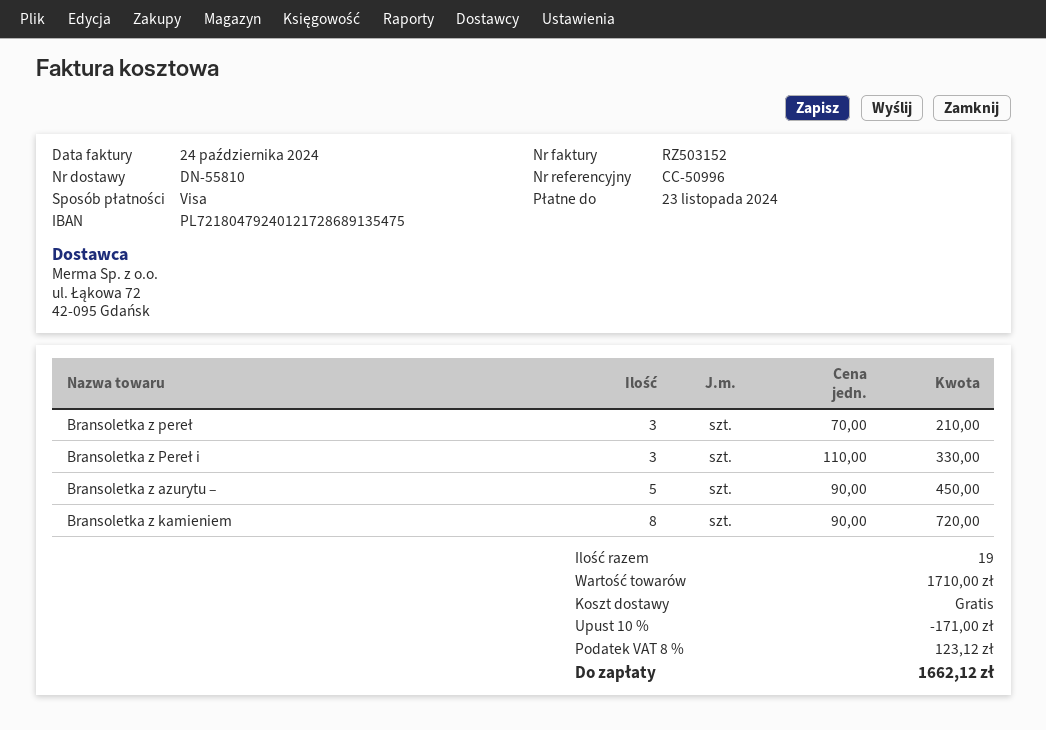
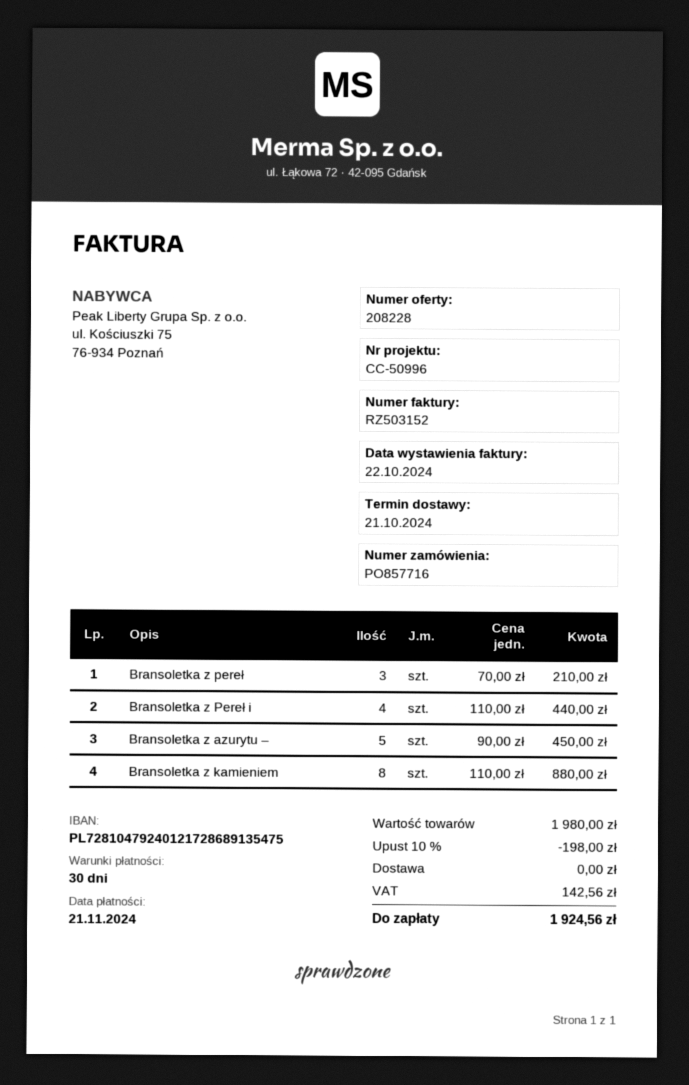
invoice date: 2024-10-24 -> 2024-10-22
due date: 2024-11-23 -> 2024-11-21
bank account: PL72180479240121728689135475 -> PL72810479240121728689135475
Bransoletka z Pereł i: 3 x 110.00 = 330.00 -> 4 x 110.00 = 440.00
Bransoletka z kamieniem: 8 x 90.00 = 720.00 -> 8 x 110.00 = 880.00
subtotal: 1710.00 -> 1980.00
discount: 10% = 171.00 -> 10% = 198.00
tax: 123.12 -> 142.56
total: 1662.12 -> 1924.56

